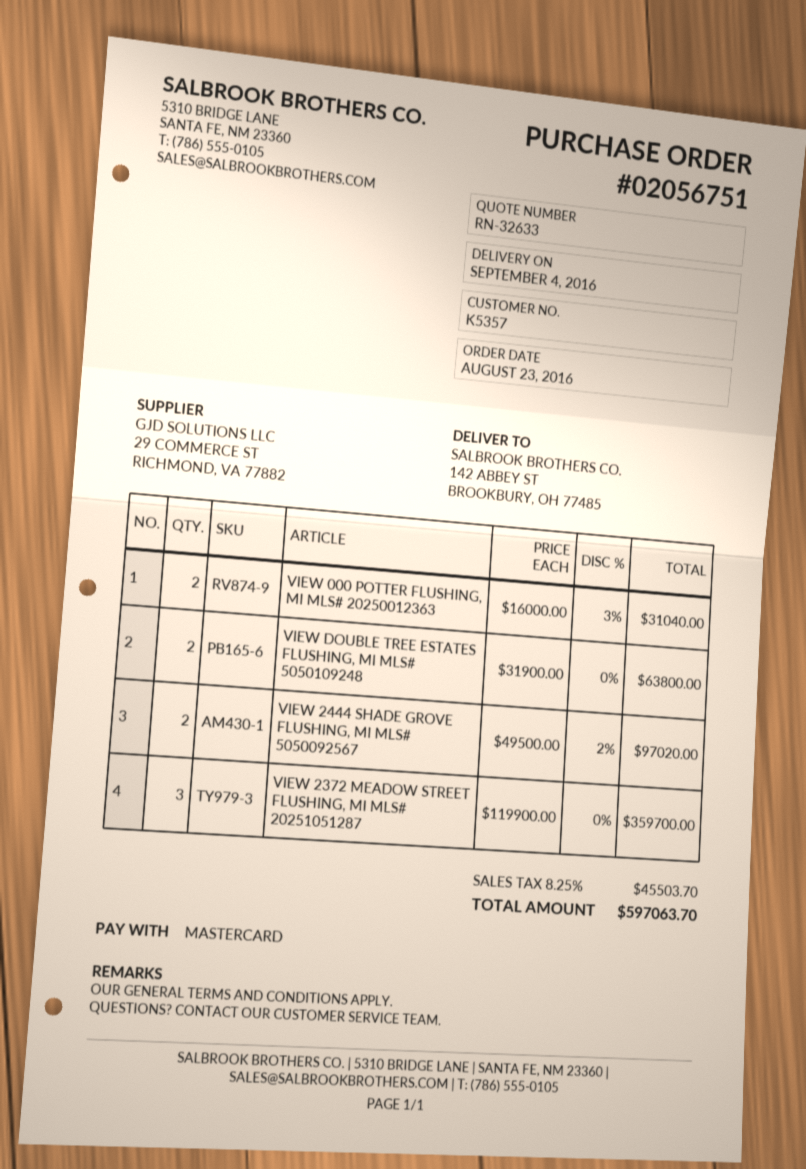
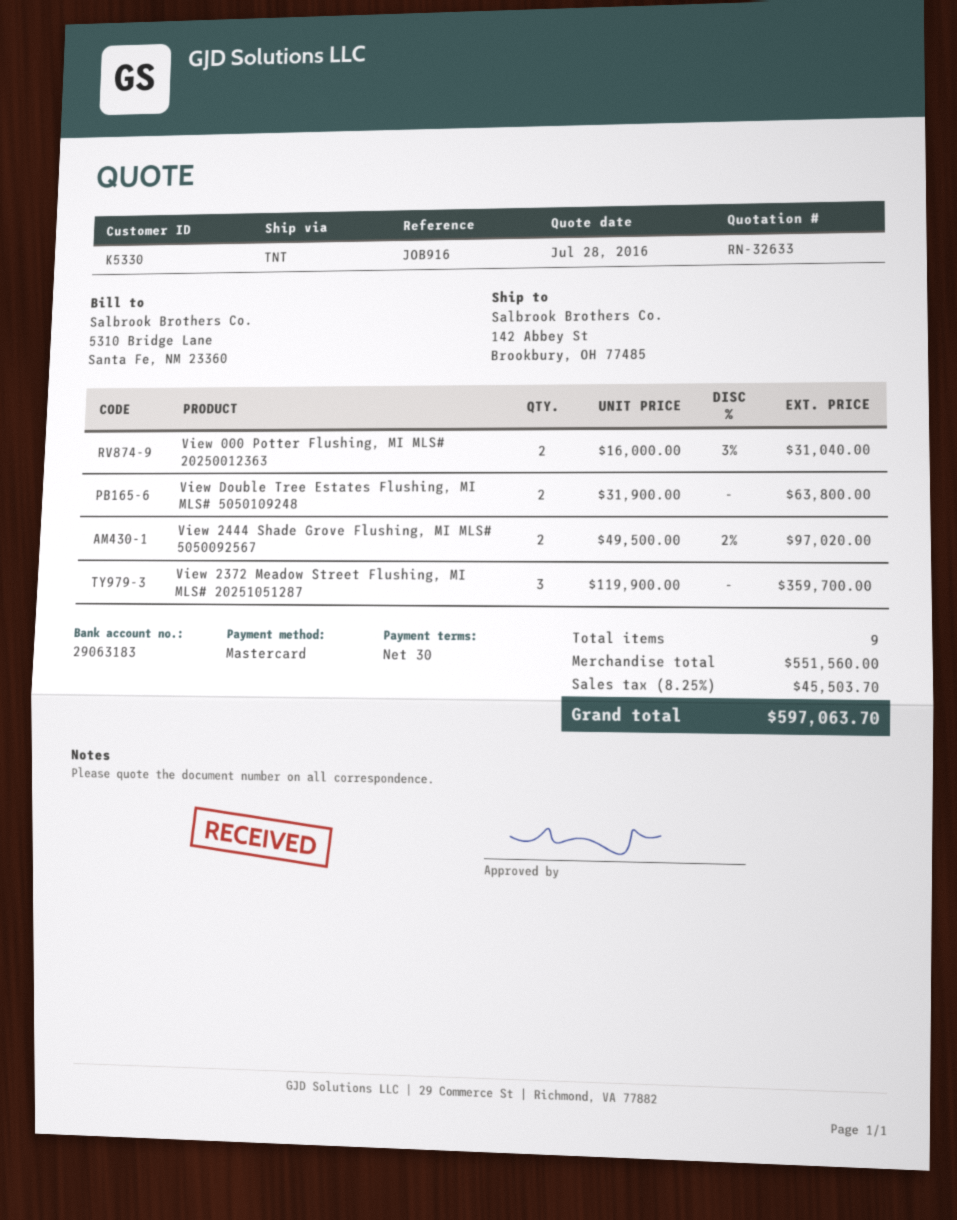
customer number: K5357 -> K5330

